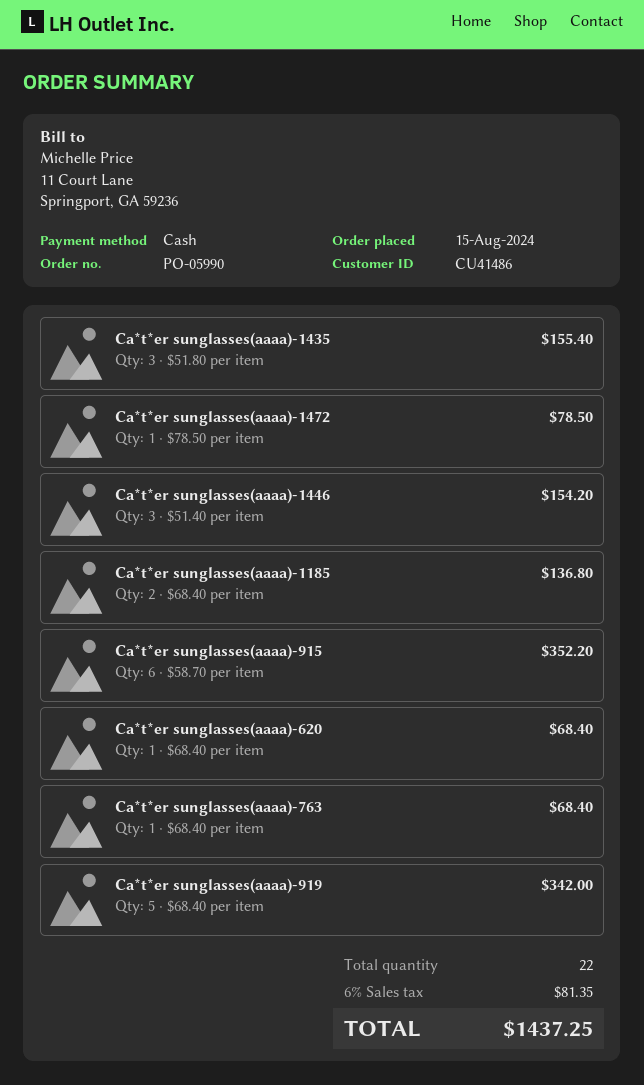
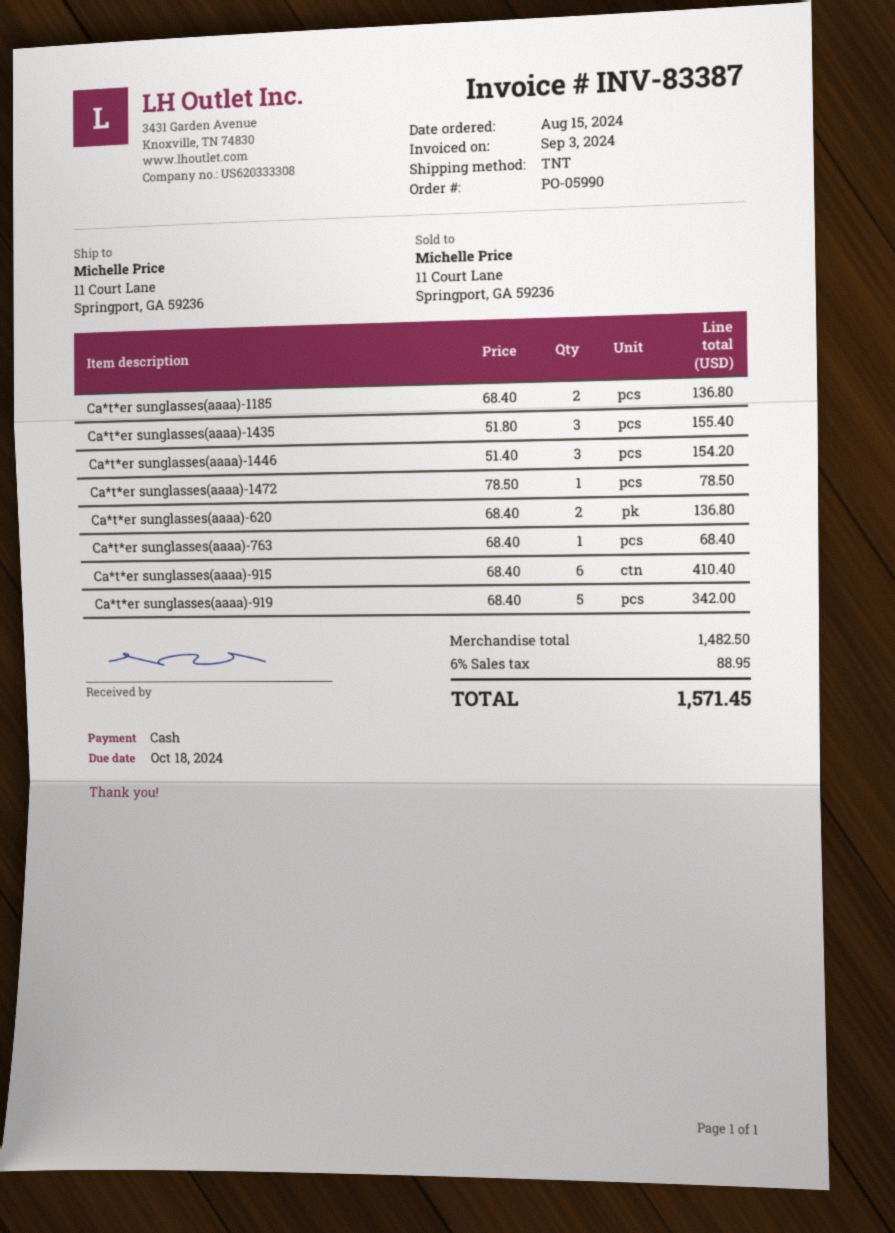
Ca*t*er sunglasses(aaaa)-915: 6 x 58.70 = 352.20 -> 6 x 68.40 = 410.40
Ca*t*er sunglasses(aaaa)-620: 1 x 68.40 = 68.40 -> 2 x 68.40 = 136.80
tax: 6% = 81.35 -> 6% = 88.95
total: 1437.25 -> 1571.45

